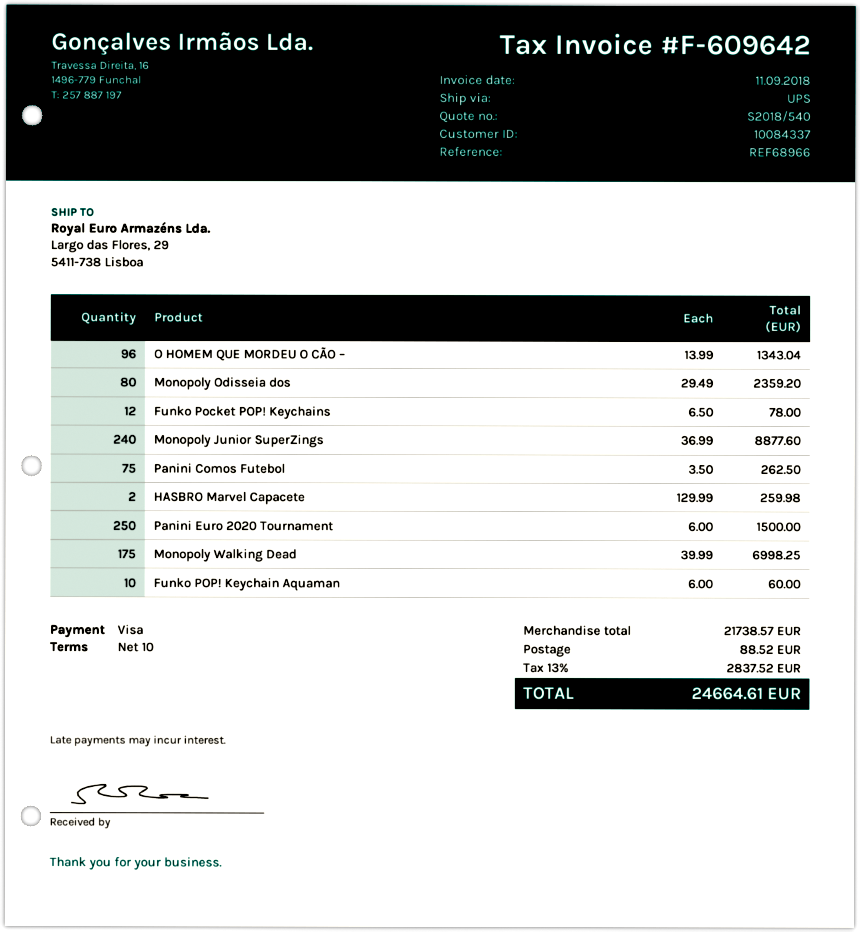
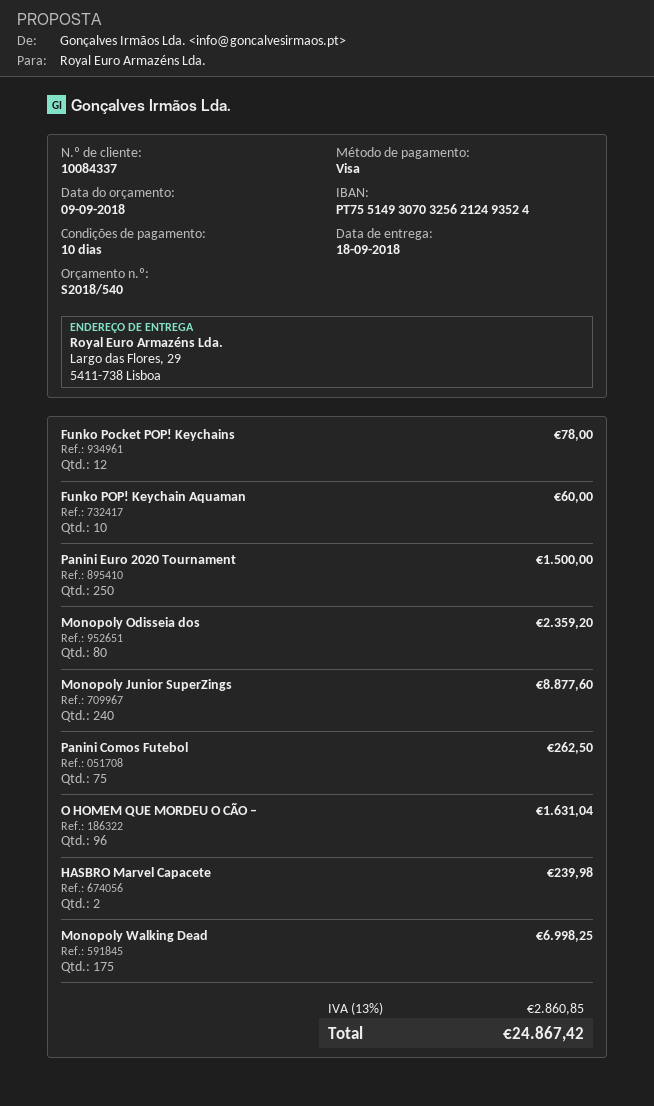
O HOMEM QUE MORDEU O CÃO –: 96 for 1343.04 -> 96 for 1631.04
HASBRO Marvel Capacete: 2 for 259.98 -> 2 for 239.98
shipping: 88.52 -> none
tax: 13% = 2837.52 -> 13% = 2860.85
total: 24664.61 -> 24867.42

